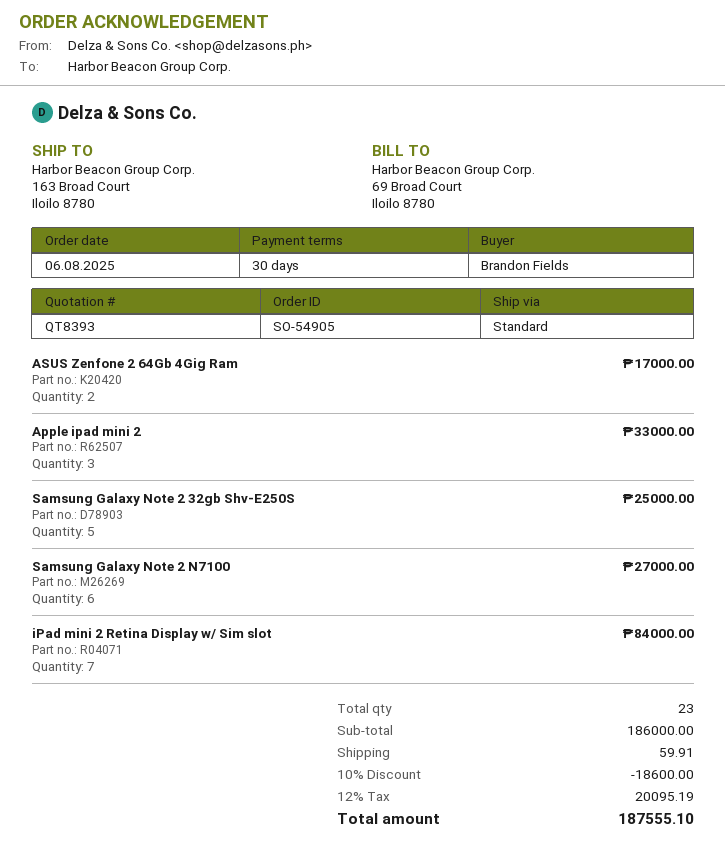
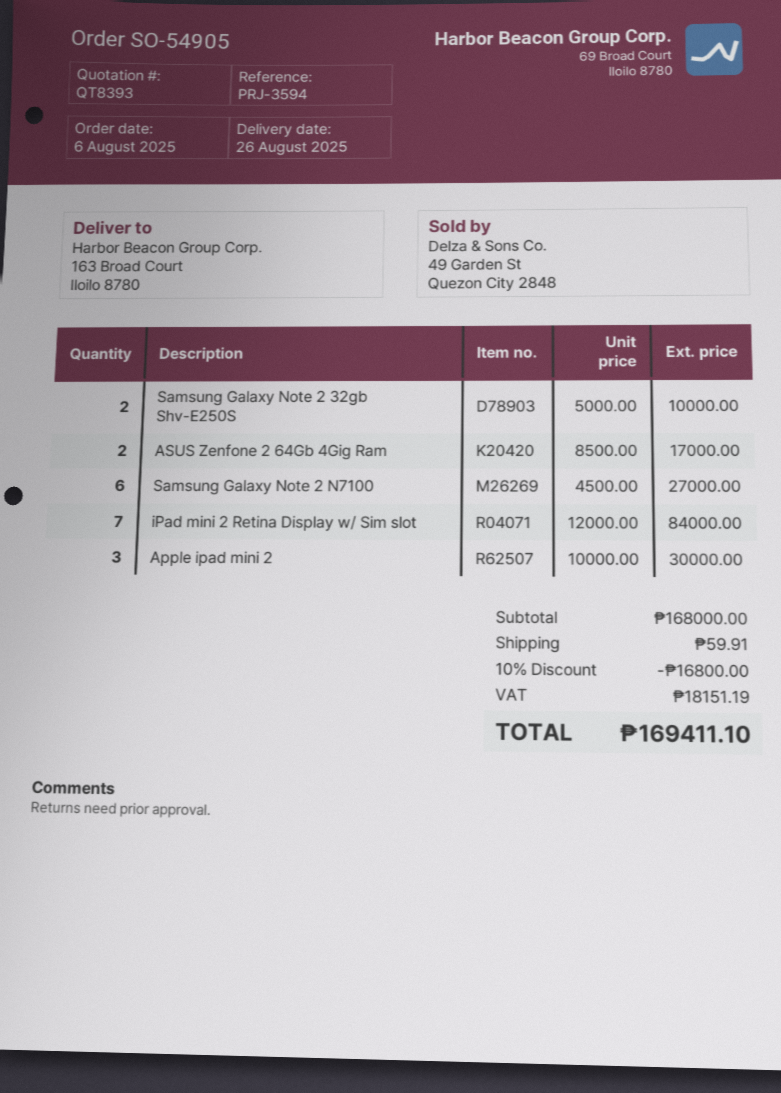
Apple ipad mini 2: 3 for 33000.00 -> 3 for 30000.00
Samsung Galaxy Note 2 32gb Shv-E250S: 5 for 25000.00 -> 2 for 10000.00
subtotal: 186000.00 -> 168000.00
discount: 10% = 18600.00 -> 10% = 16800.00
tax: 20095.19 -> 18151.19
total: 187555.10 -> 169411.10

